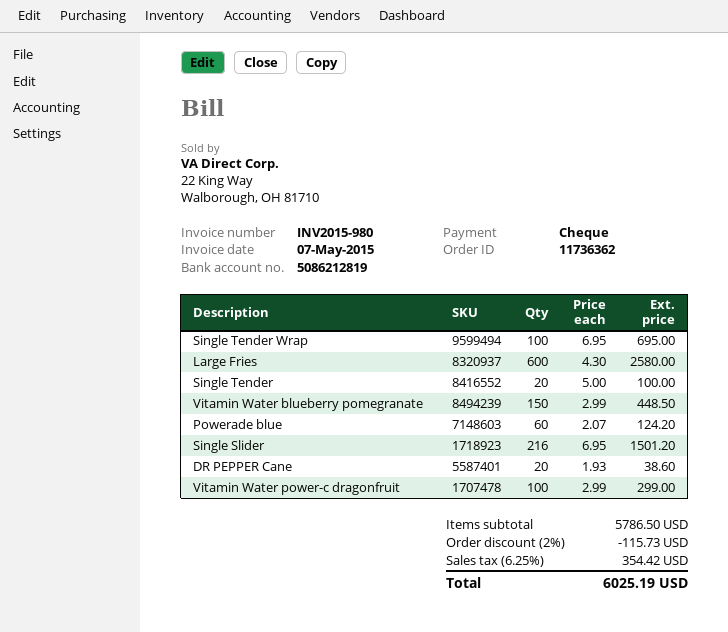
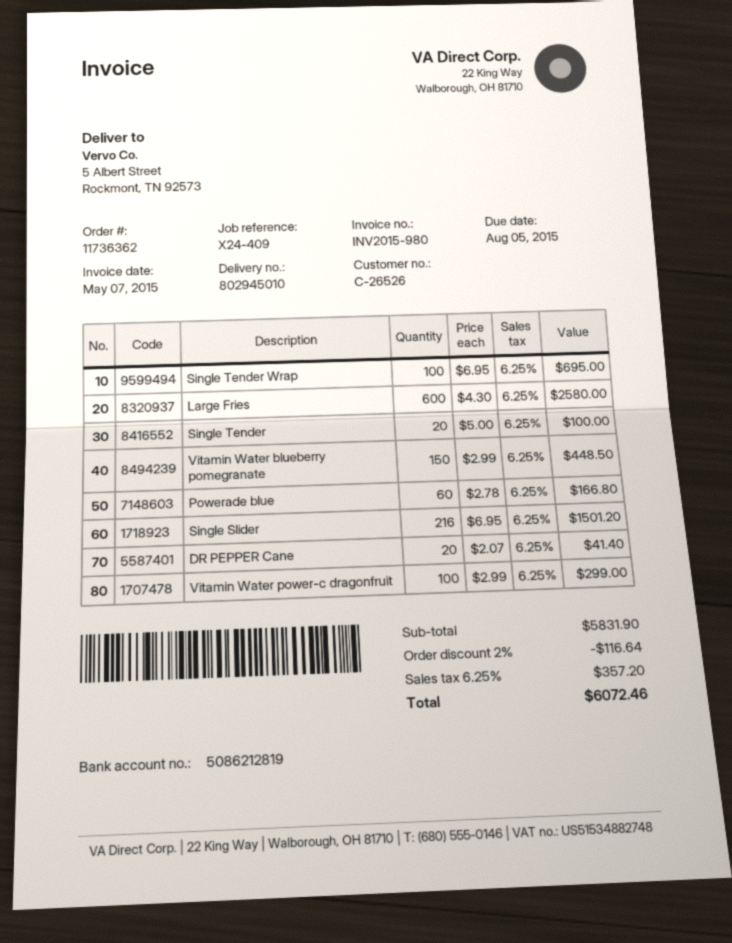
Powerade blue: 60 x 2.07 = 124.20 -> 60 x 2.78 = 166.80
DR PEPPER Cane: 20 x 1.93 = 38.60 -> 20 x 2.07 = 41.40
subtotal: 5786.50 -> 5831.90
discount: 2% = 115.73 -> 2% = 116.64
tax: 6.25% = 354.42 -> 6.25% = 357.20
total: 6025.19 -> 6072.46

